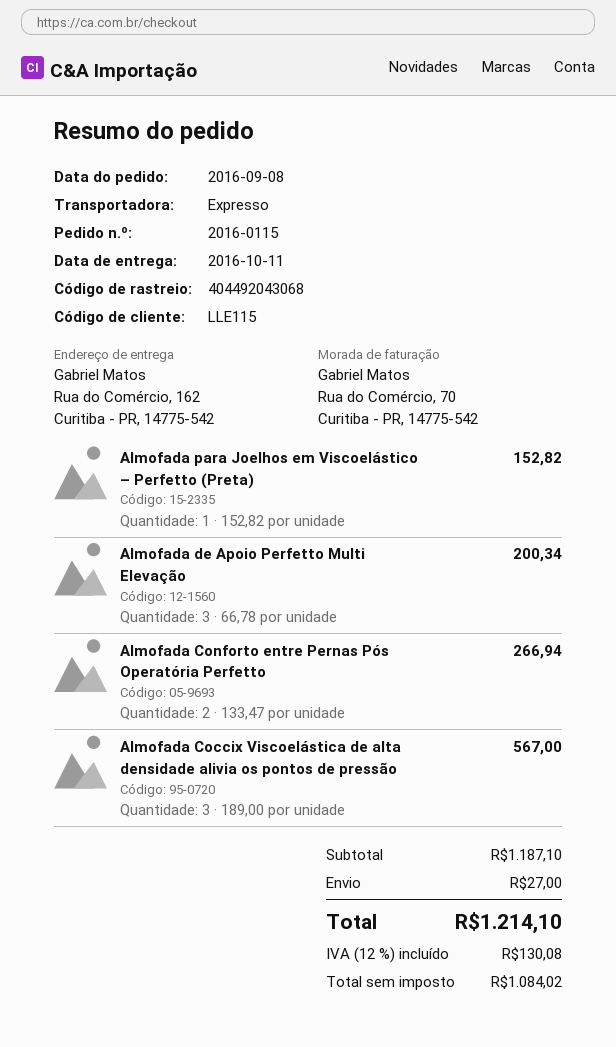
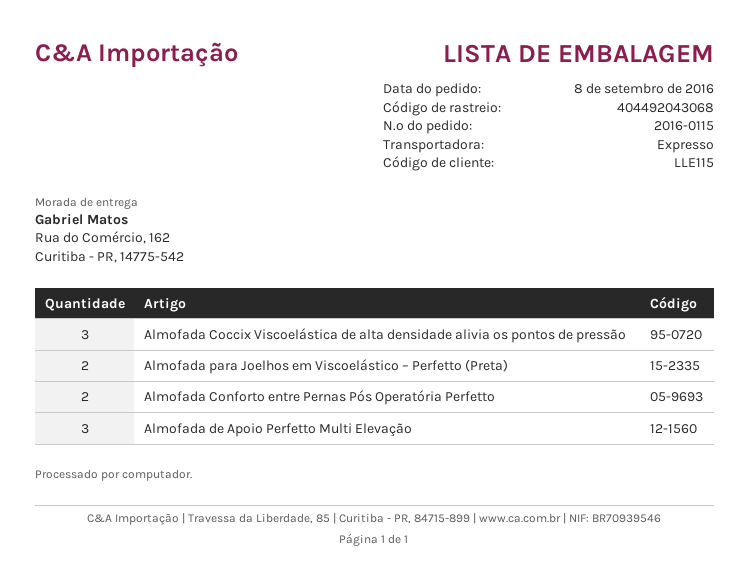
Almofada para Joelhos em Viscoelástico – Perfetto (Preta): 1 -> 2

